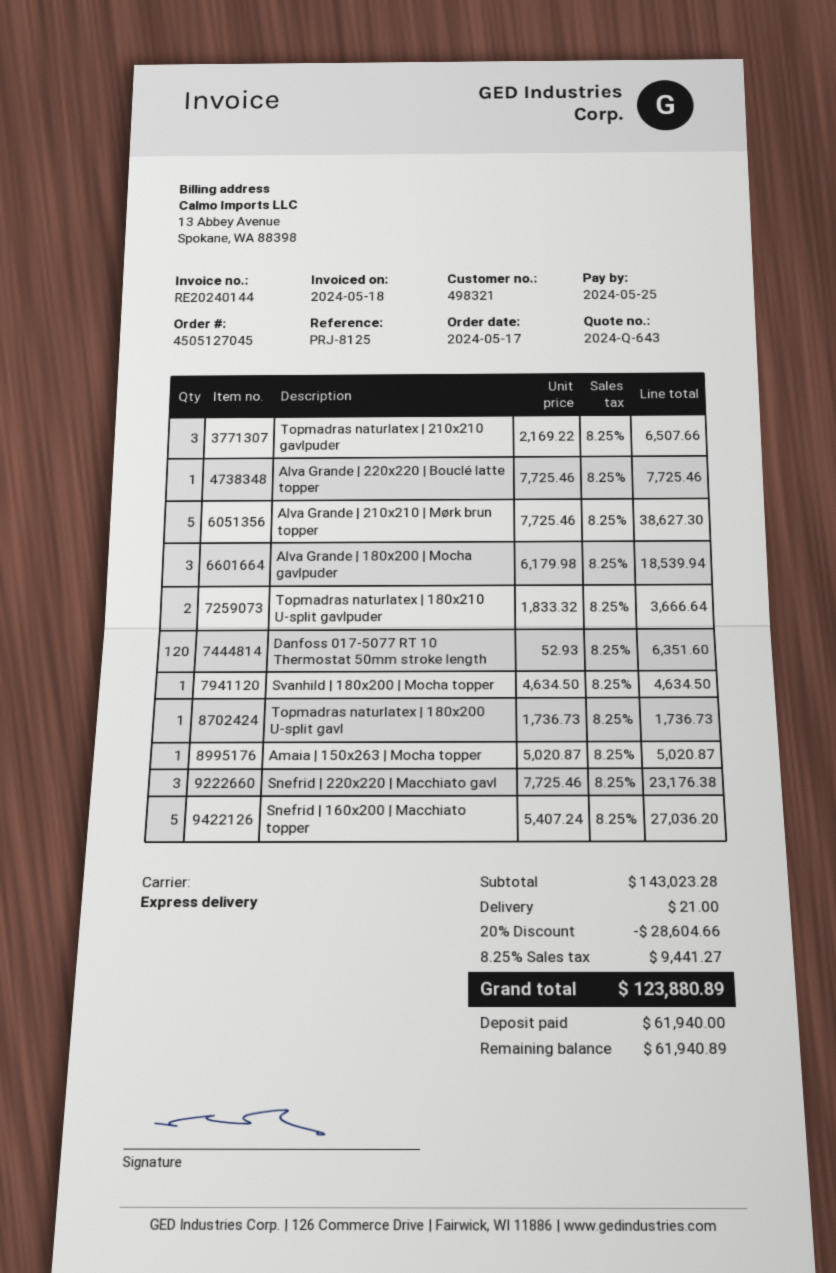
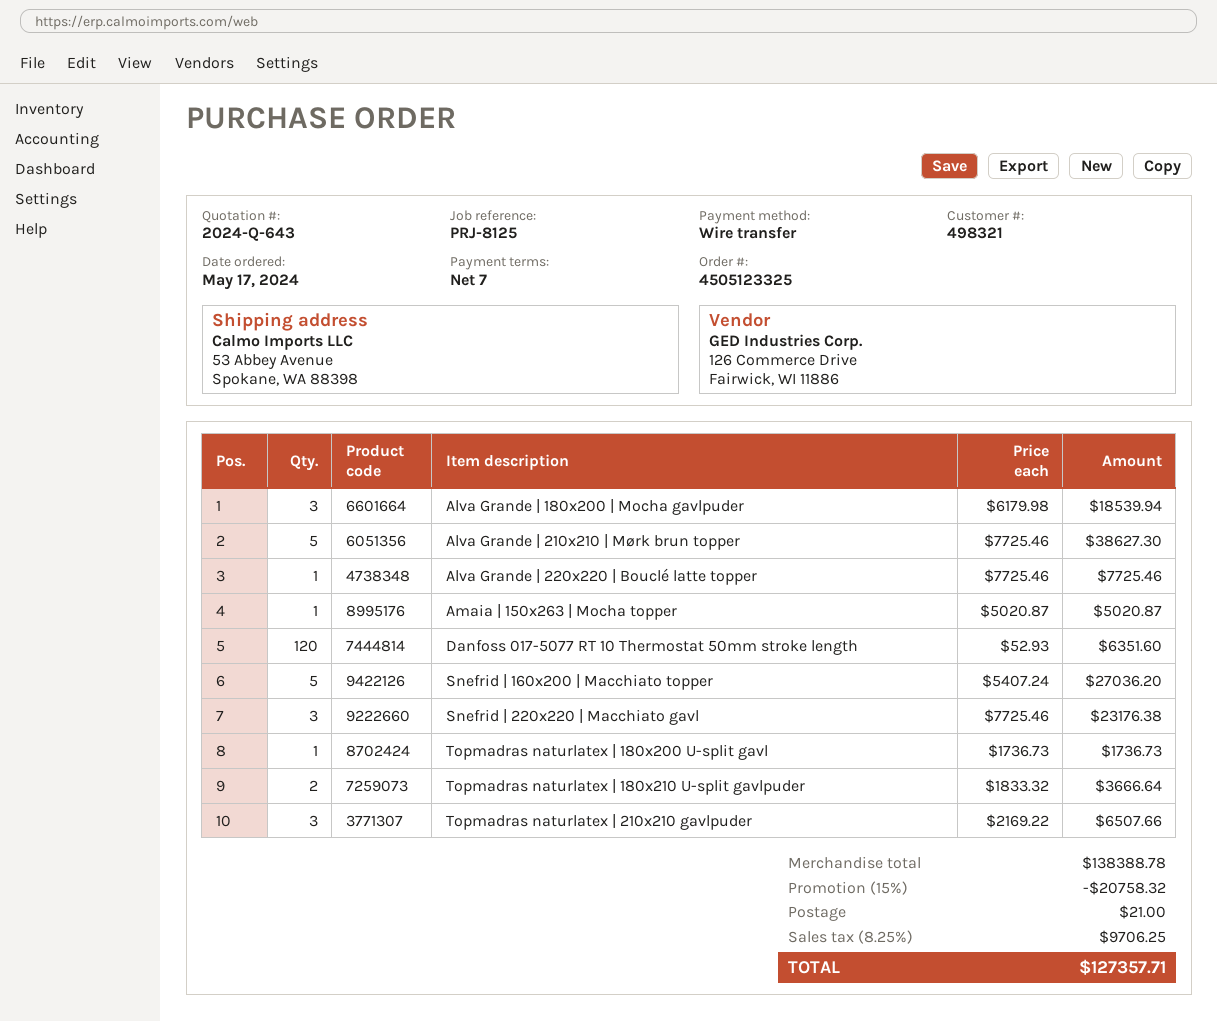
order number: 4505127045 -> 4505123325
Svanhild | 180x200 | Mocha topper: 1 x 4634.50 = 4634.50 -> none
subtotal: 143023.28 -> 138388.78
discount: 20% = 28604.66 -> 15% = 20758.32
tax: 8.25% = 9441.27 -> 8.25% = 9706.25
total: 123880.89 -> 127357.71

